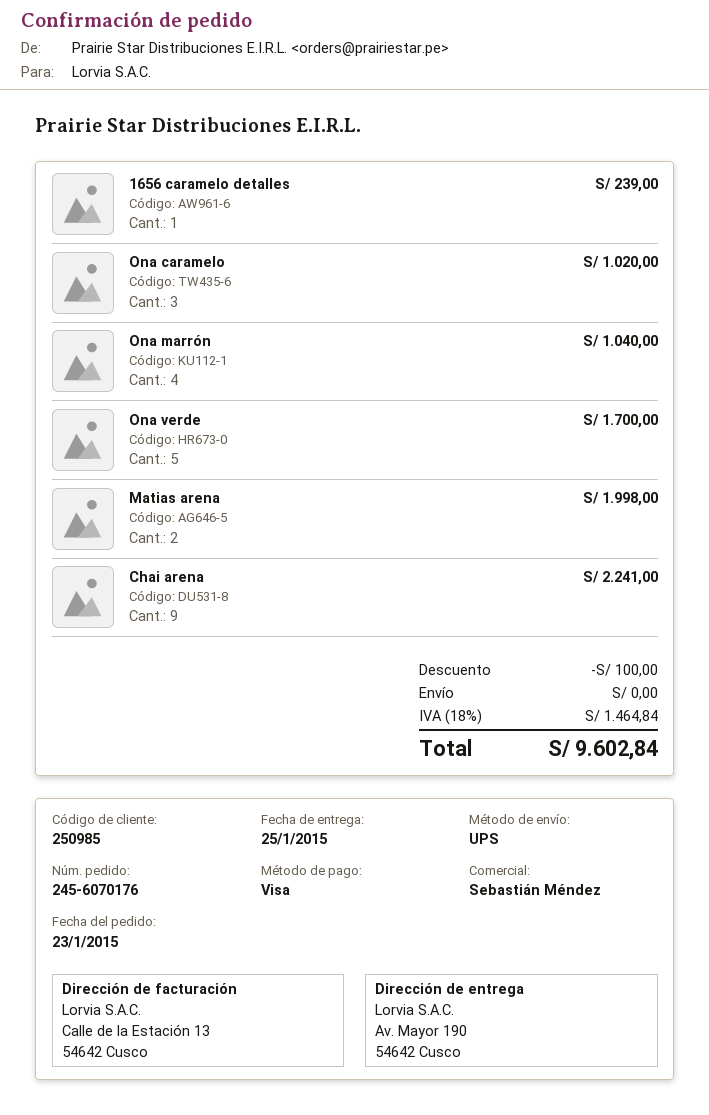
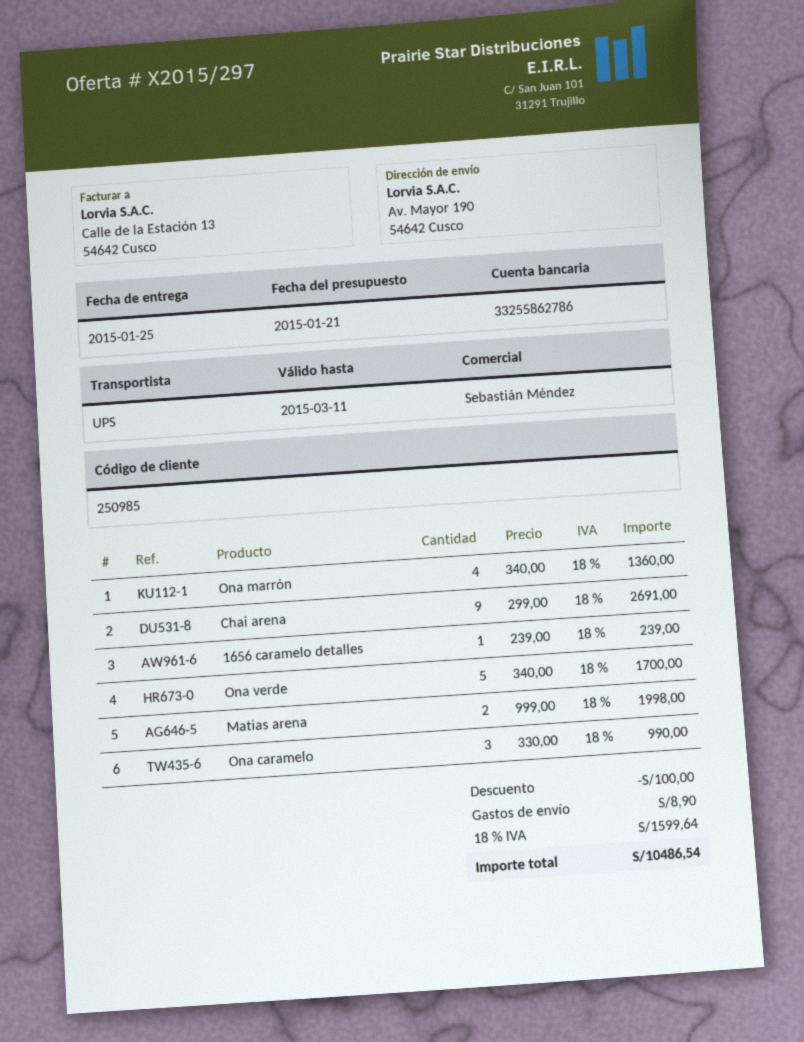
Ona caramelo: 3 for 1020.00 -> 3 for 990.00
Ona marrón: 4 for 1040.00 -> 4 for 1360.00
Chai arena: 9 for 2241.00 -> 9 for 2691.00
shipping: 0.00 -> 8.90
tax: 18% = 1464.84 -> 18% = 1599.64
total: 9602.84 -> 10486.54

